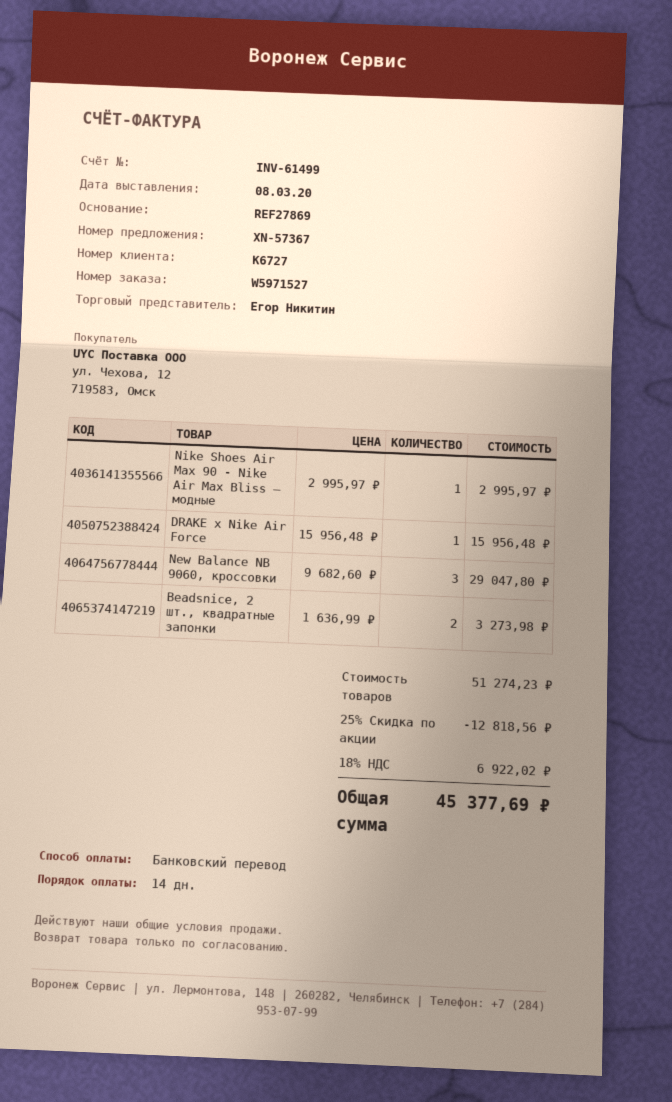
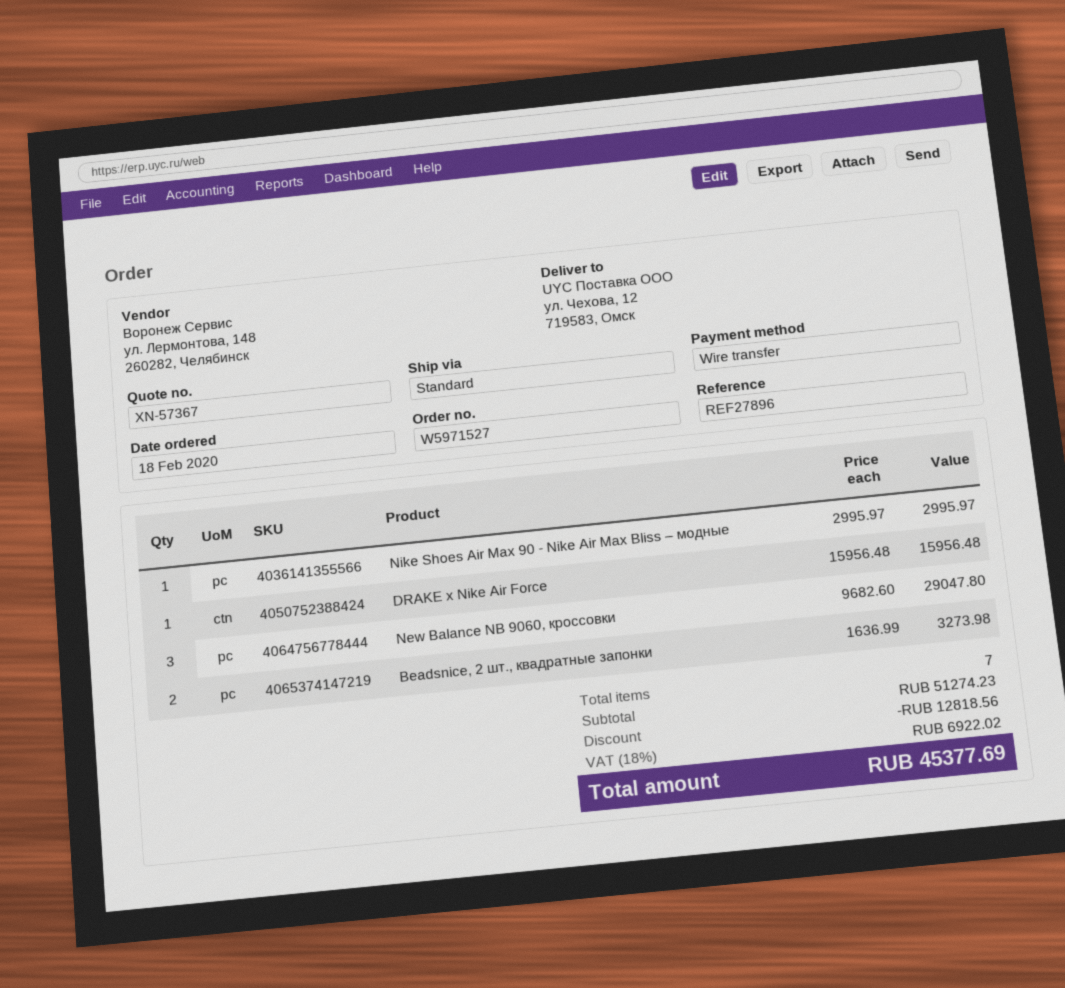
reference: REF27869 -> REF27896

